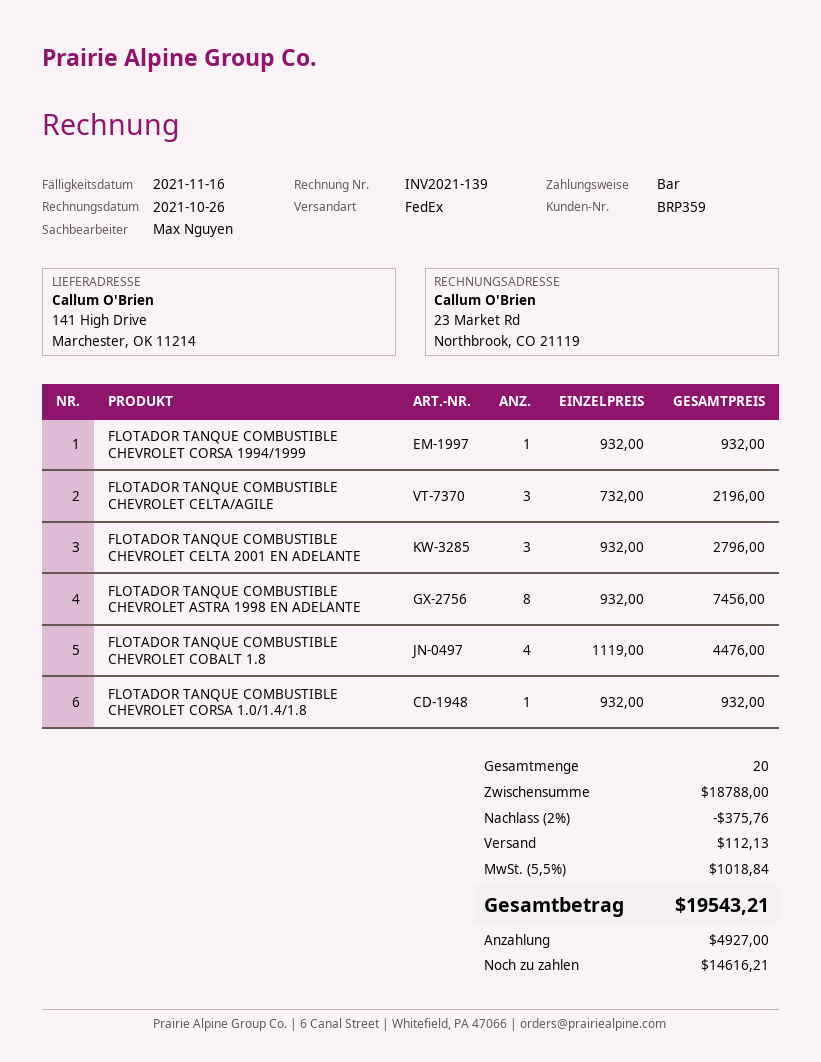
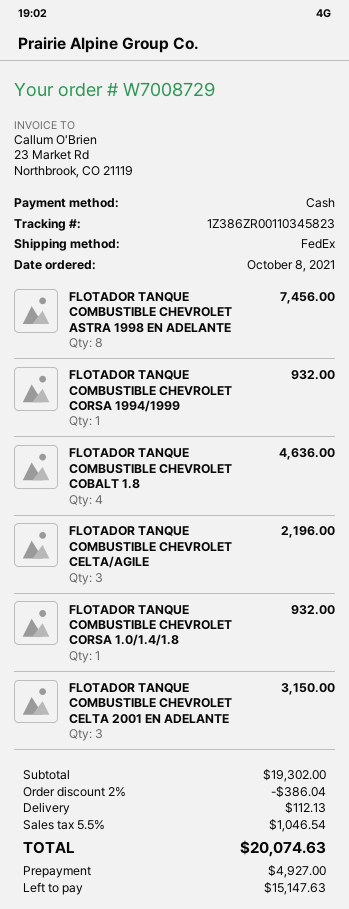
FLOTADOR TANQUE COMBUSTIBLE CHEVROLET CELTA 2001 EN ADELANTE: 3 for 2796.00 -> 3 for 3150.00
FLOTADOR TANQUE COMBUSTIBLE CHEVROLET COBALT 1.8: 4 for 4476.00 -> 4 for 4636.00
subtotal: 18788.00 -> 19302.00
discount: 2% = 375.76 -> 2% = 386.04
tax: 5.5% = 1018.84 -> 5.5% = 1046.54
total: 19543.21 -> 20074.63
balance: 14616.21 -> 15147.63

